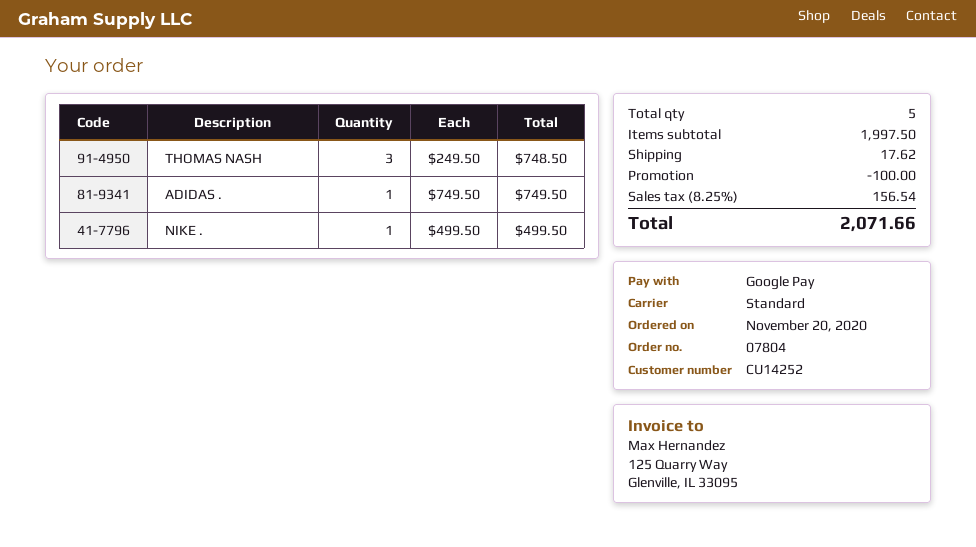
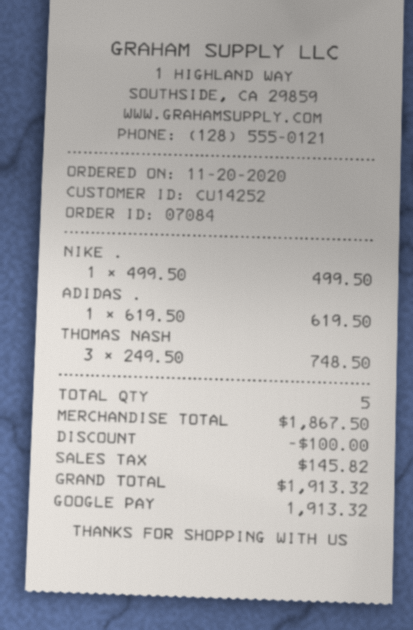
order number: 07804 -> 07084
ADIDAS .: 1 x 749.50 = 749.50 -> 1 x 619.50 = 619.50
subtotal: 1997.50 -> 1867.50
shipping: 17.62 -> none
tax: 156.54 -> 145.82
total: 2071.66 -> 1913.32

